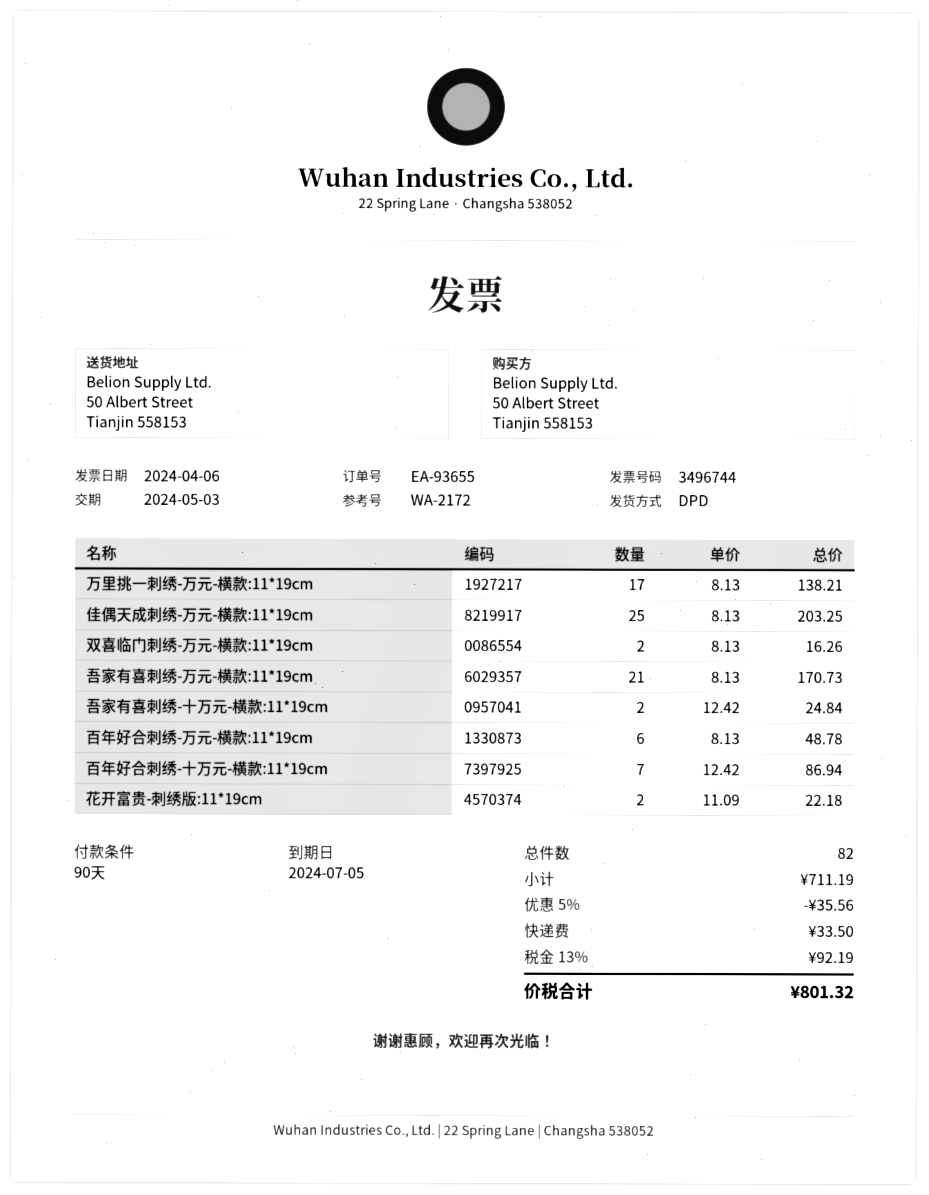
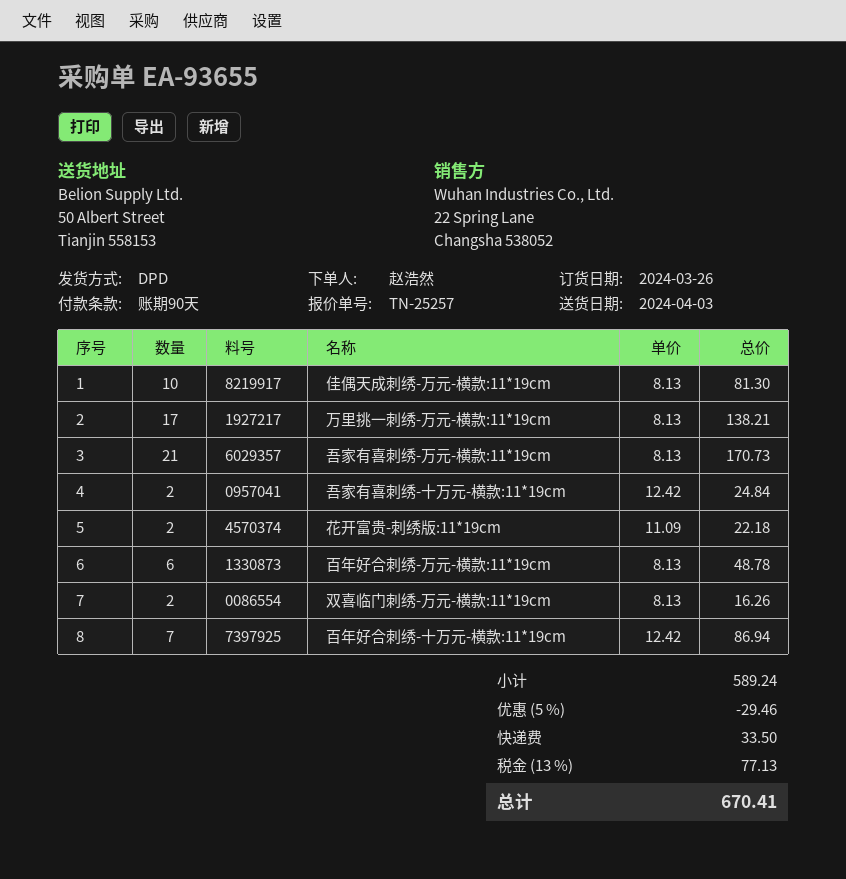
delivery date: 2024-05-03 -> 2024-04-03
佳偶天成刺绣-万元-横款:11*19cm: 25 x 8.13 = 203.25 -> 10 x 8.13 = 81.30
subtotal: 711.19 -> 589.24
discount: 5% = 35.56 -> 5% = 29.46
tax: 13% = 92.19 -> 13% = 77.13
total: 801.32 -> 670.41

